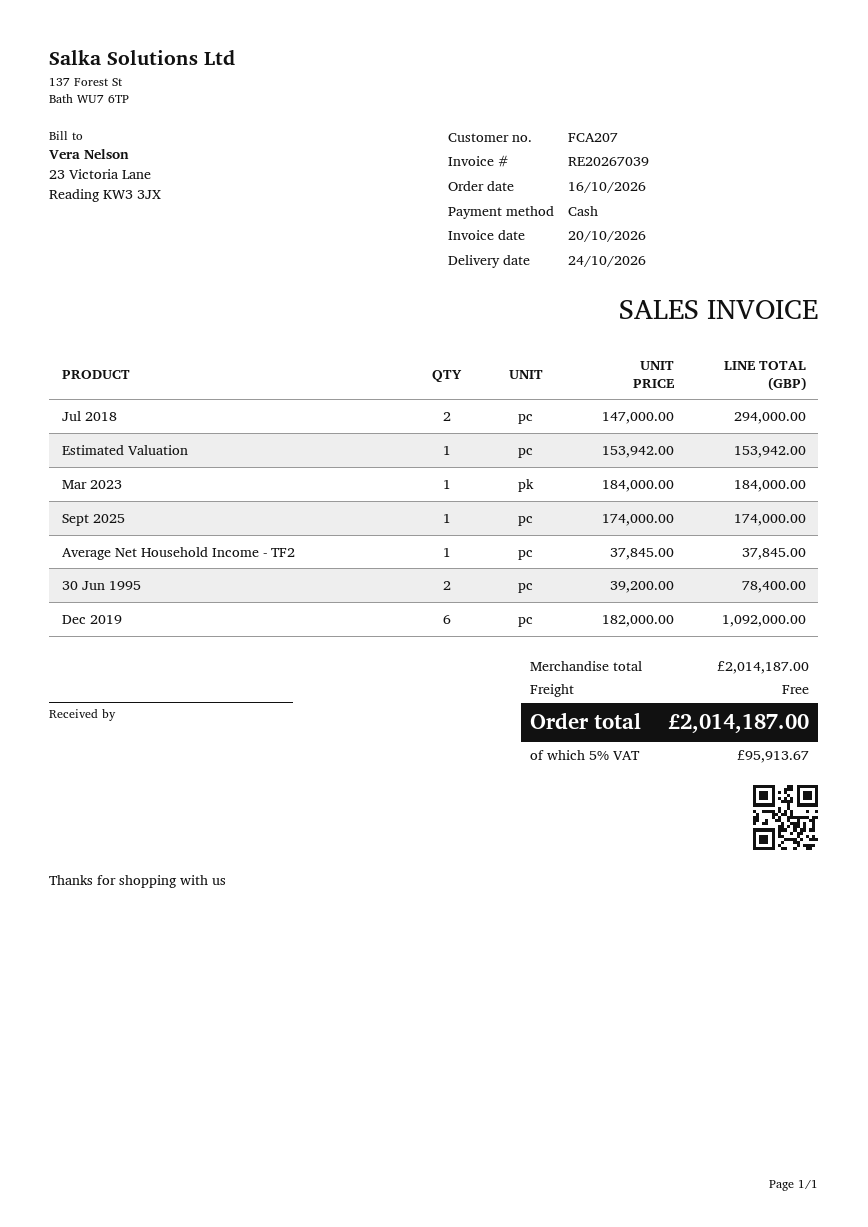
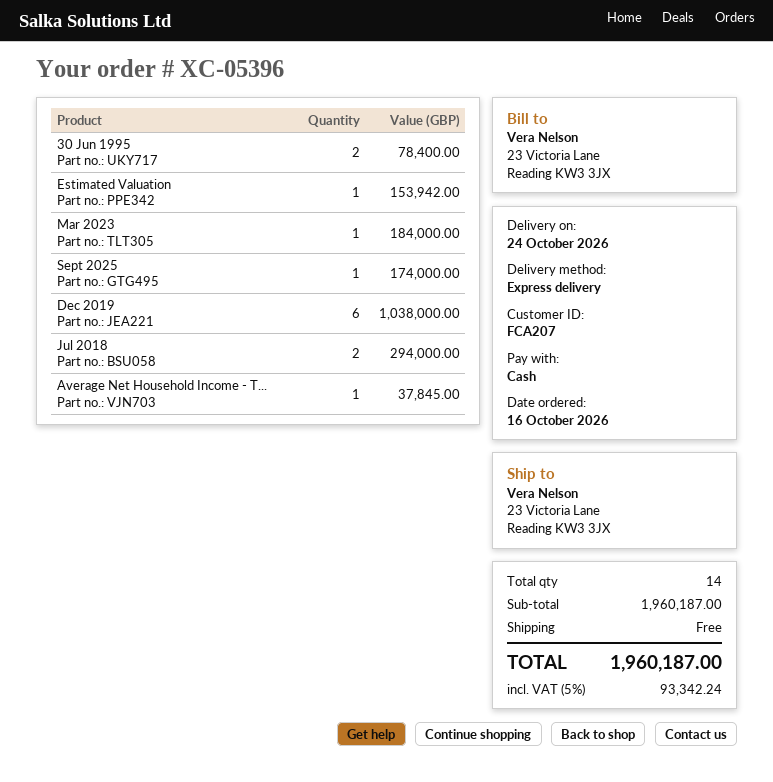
Dec 2019: 6 for 1092000.00 -> 6 for 1038000.00
subtotal: 2014187.00 -> 1960187.00
tax: 5% = 95913.67 -> 5% = 93342.24
total: 2014187.00 -> 1960187.00

